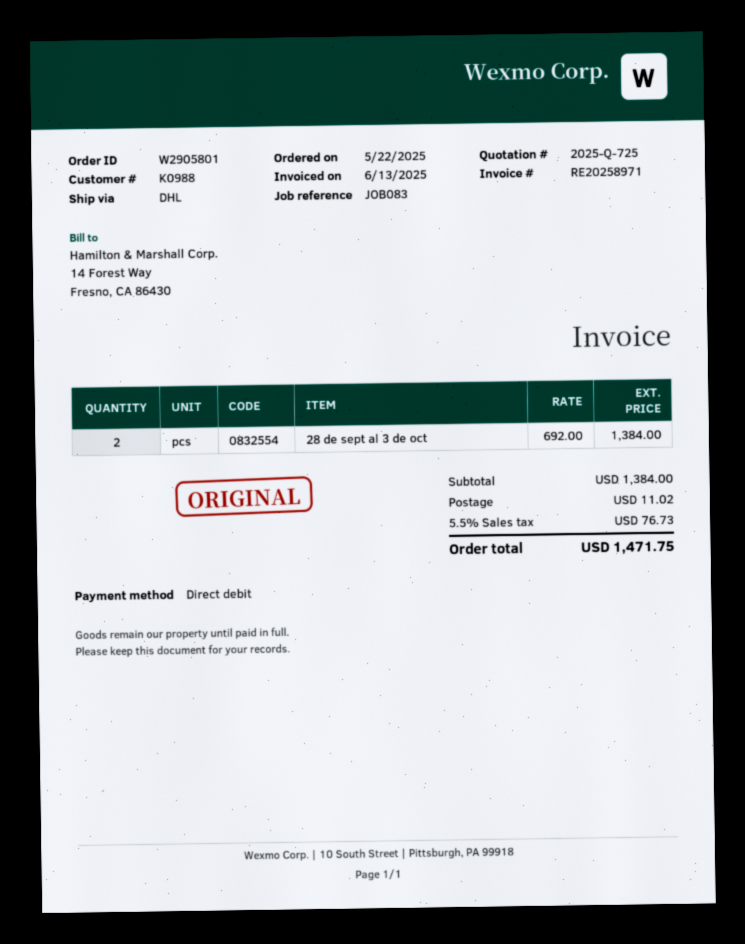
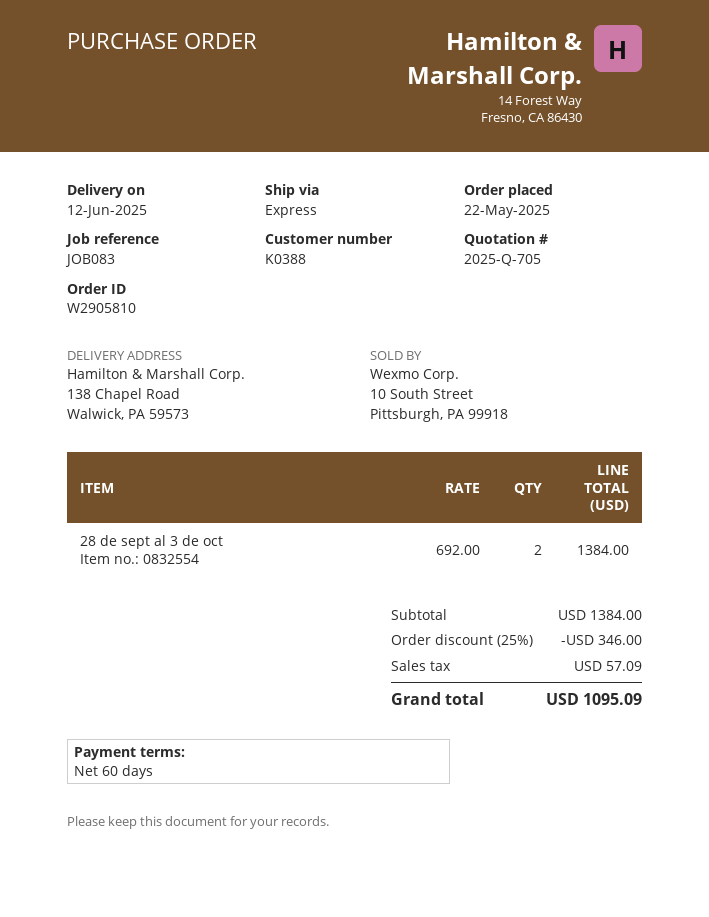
quote number: 2025-Q-725 -> 2025-Q-705
order number: W2905801 -> W2905810
customer number: K0988 -> K0388
shipping method: DHL -> express
discount: none -> 25% = 346.00
shipping: 11.02 -> none
tax: 76.73 -> 57.09
total: 1471.75 -> 1095.09

